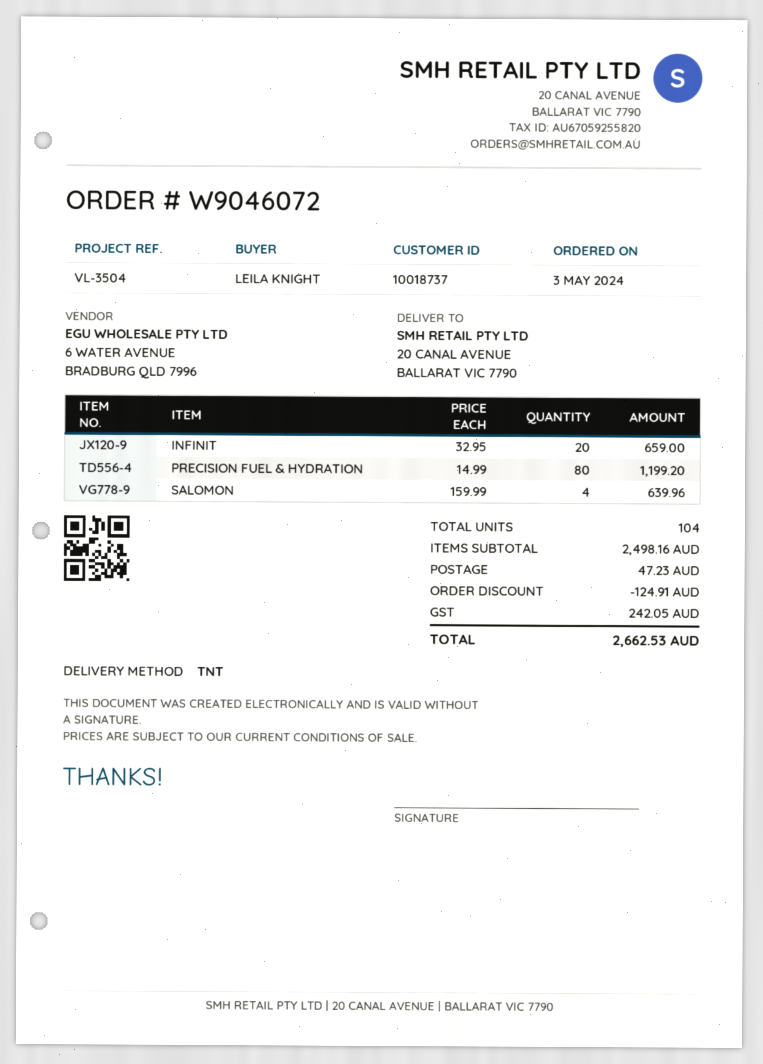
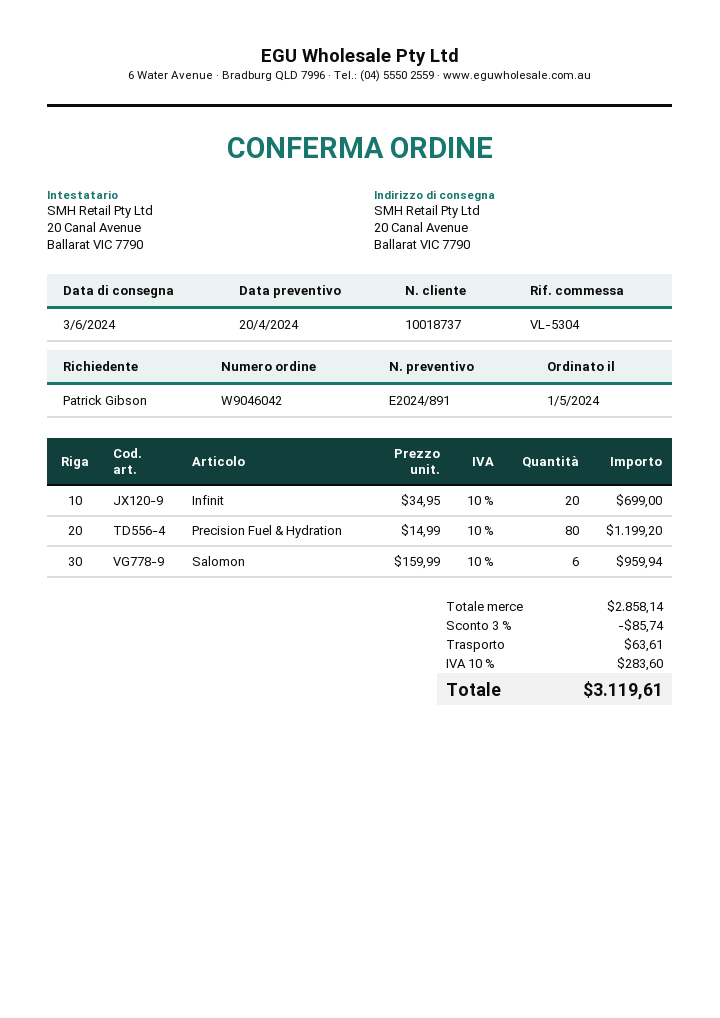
order number: W9046072 -> W9046042
order date: 2024-05-03 -> 2024-05-01
reference: VL-3504 -> VL-5304
ordered by: LEILA KNIGHT -> Patrick Gibson
INFINIT: 20 x 32.95 = 659.00 -> 20 x 34.95 = 699.00
SALOMON: 4 x 159.99 = 639.96 -> 6 x 159.99 = 959.94
subtotal: 2498.16 -> 2858.14
discount: 124.91 -> 85.74
shipping: 47.23 -> 63.61
tax: 242.05 -> 283.60
total: 2662.53 -> 3119.61

